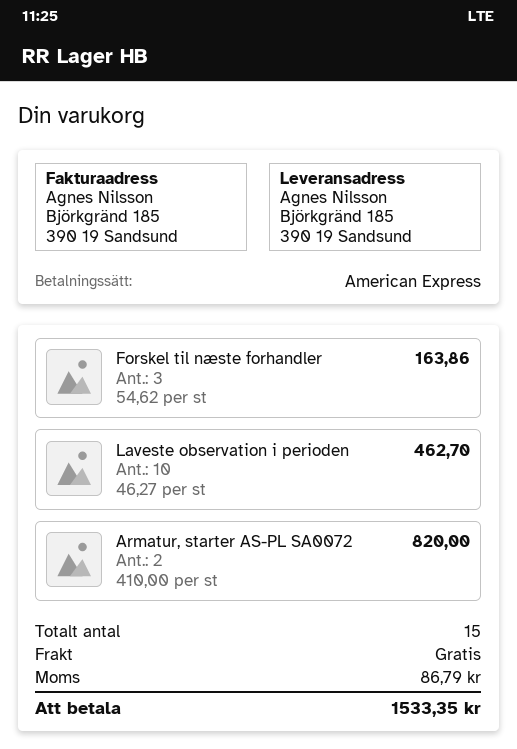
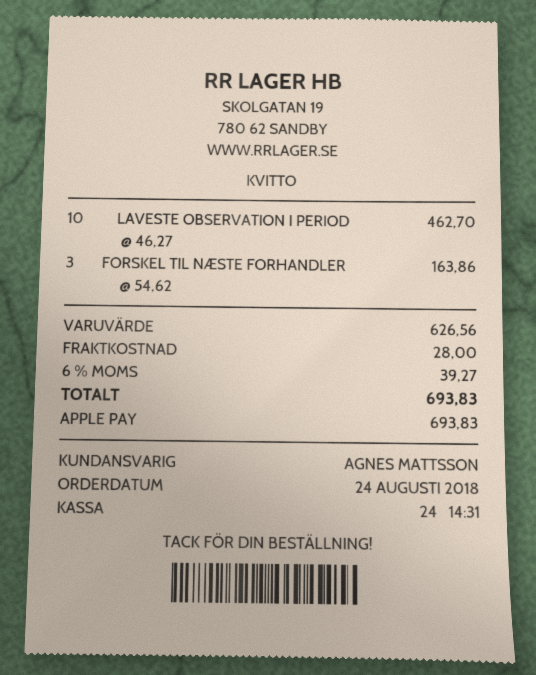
payment method: American Express -> Apple Pay
Armatur, starter AS-PL SA0072: 2 x 410.00 = 820.00 -> none
shipping: 0.00 -> 28.00
tax: 86.79 -> 39.27
total: 1533.35 -> 693.83

